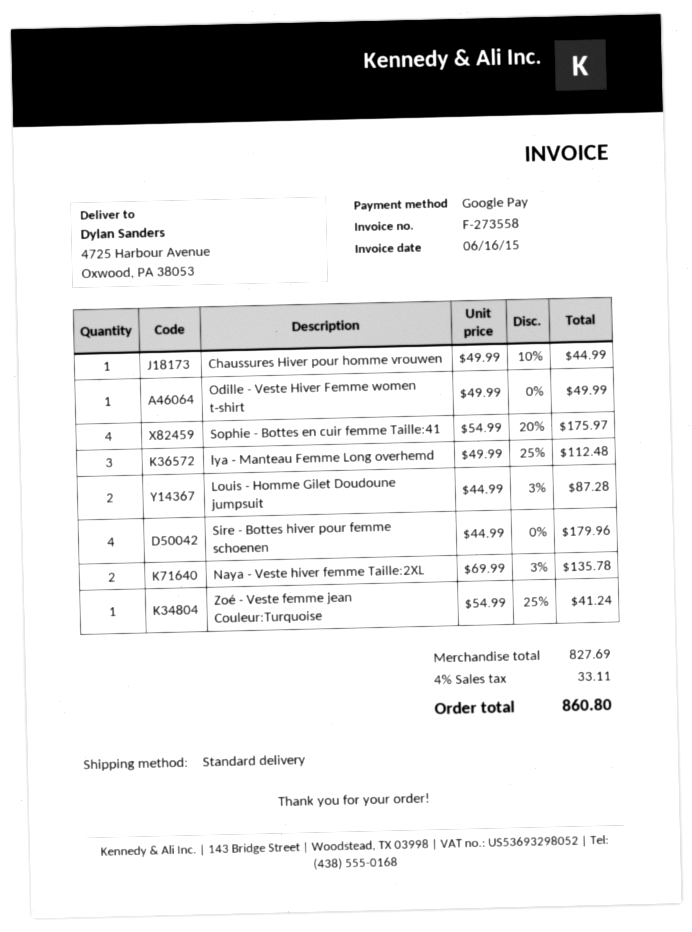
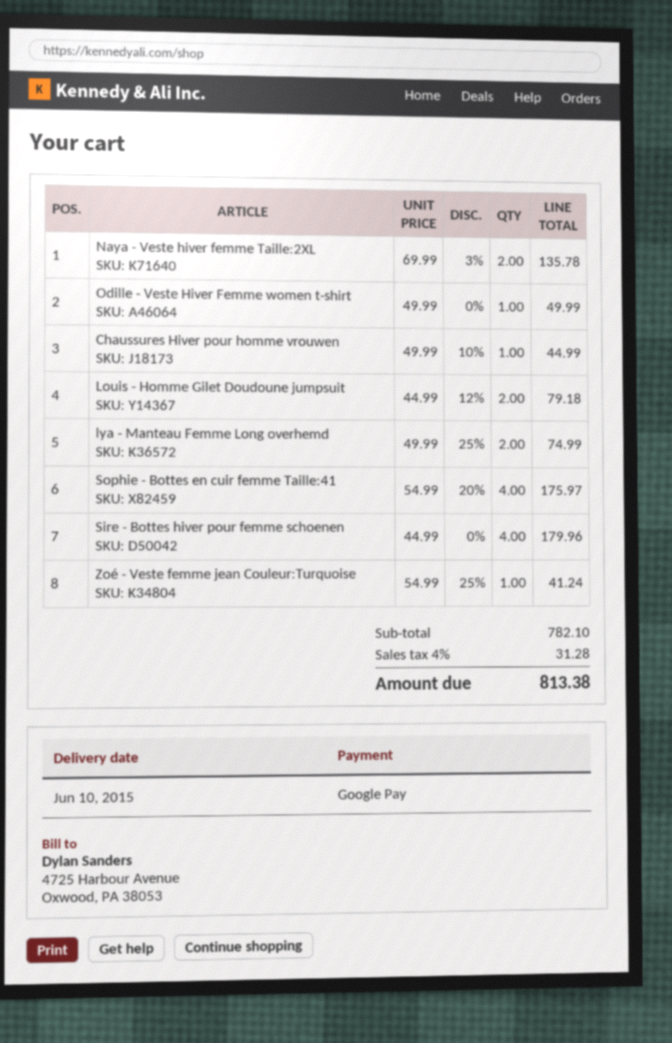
lya - Manteau Femme Long overhemd: 3 x 49.99 - 25% = 112.48 -> 2 x 49.99 - 25% = 74.99
Louis - Homme Gilet Doudoune jumpsuit: 2 x 44.99 - 3% = 87.28 -> 2 x 44.99 - 12% = 79.18
subtotal: 827.69 -> 782.10
tax: 4% = 33.11 -> 4% = 31.28
total: 860.80 -> 813.38

